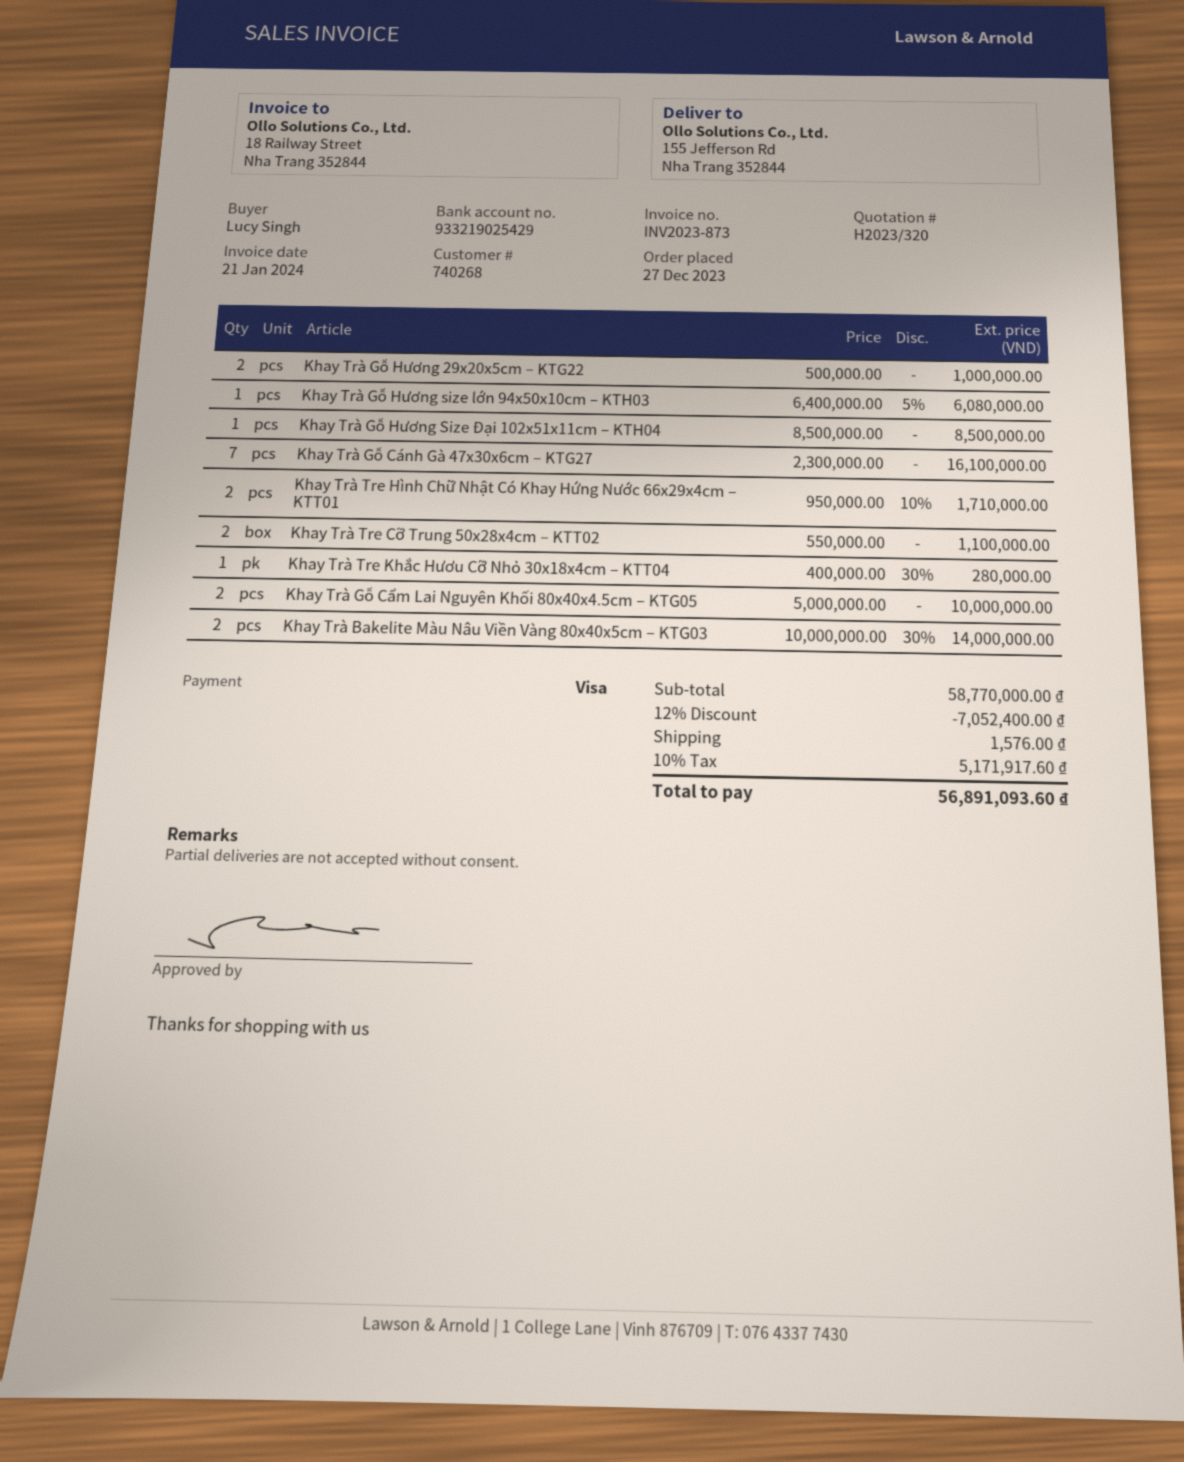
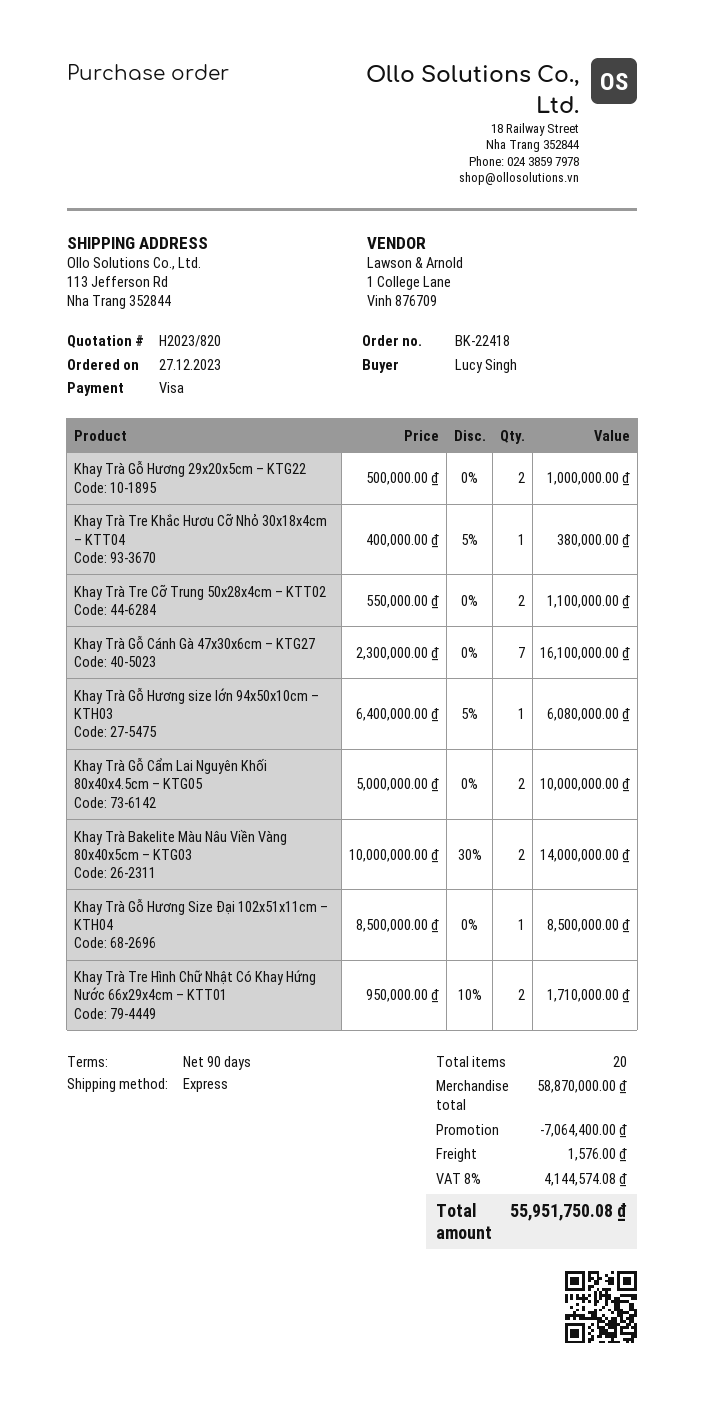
quote number: H2023/320 -> H2023/820
ship to: 155 Jefferson Rd, Nha Trang 352844 -> 113 Jefferson Rd, Nha Trang 352844
Khay Trà Tre Khắc Hươu Cỡ Nhỏ 30x18x4cm – KTT04: 1 x 400000.00 - 30% = 280000.00 -> 1 x 400000.00 - 5% = 380000.00
subtotal: 58770000.00 -> 58870000.00
discount: 7052400.00 -> 7064400.00
tax: 10% = 5171917.60 -> 8% = 4144574.08
total: 56891093.60 -> 55951750.08

